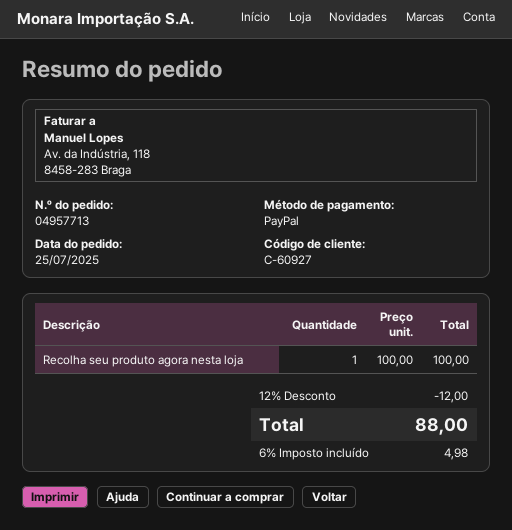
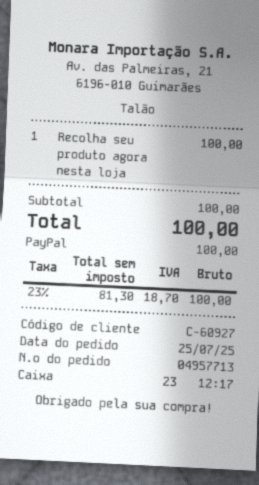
discount: 12% = 12.00 -> none
tax: 6% = 4.98 -> 23% = 18.70
total: 88.00 -> 100.00

